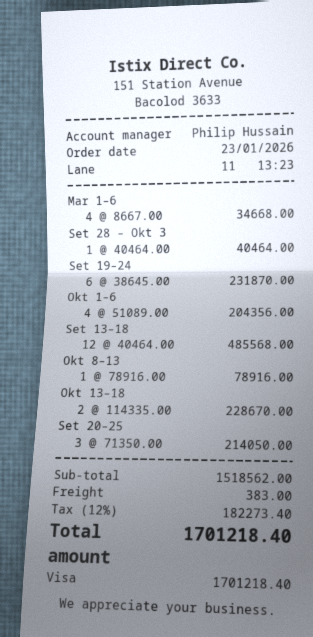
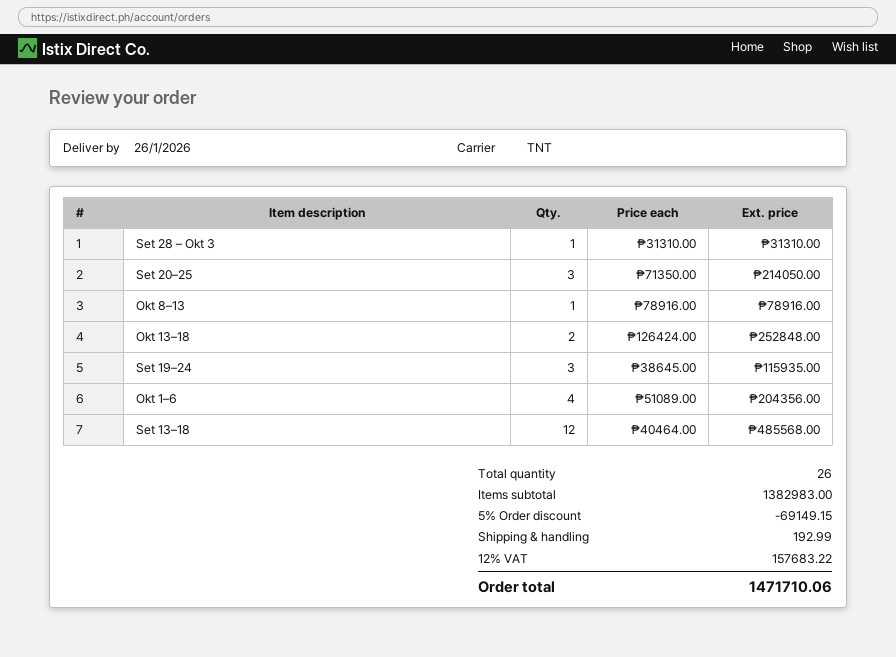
Mar 1–6: 4 x 8667.00 = 34668.00 -> none
Set 28 – Okt 3: 1 x 40464.00 = 40464.00 -> 1 x 31310.00 = 31310.00
Set 19–24: 6 x 38645.00 = 231870.00 -> 3 x 38645.00 = 115935.00
Okt 13–18: 2 x 114335.00 = 228670.00 -> 2 x 126424.00 = 252848.00
subtotal: 1518562.00 -> 1382983.00
discount: none -> 5% = 69149.15
shipping: 383.00 -> 192.99
tax: 12% = 182273.40 -> 12% = 157683.22
total: 1701218.40 -> 1471710.06

